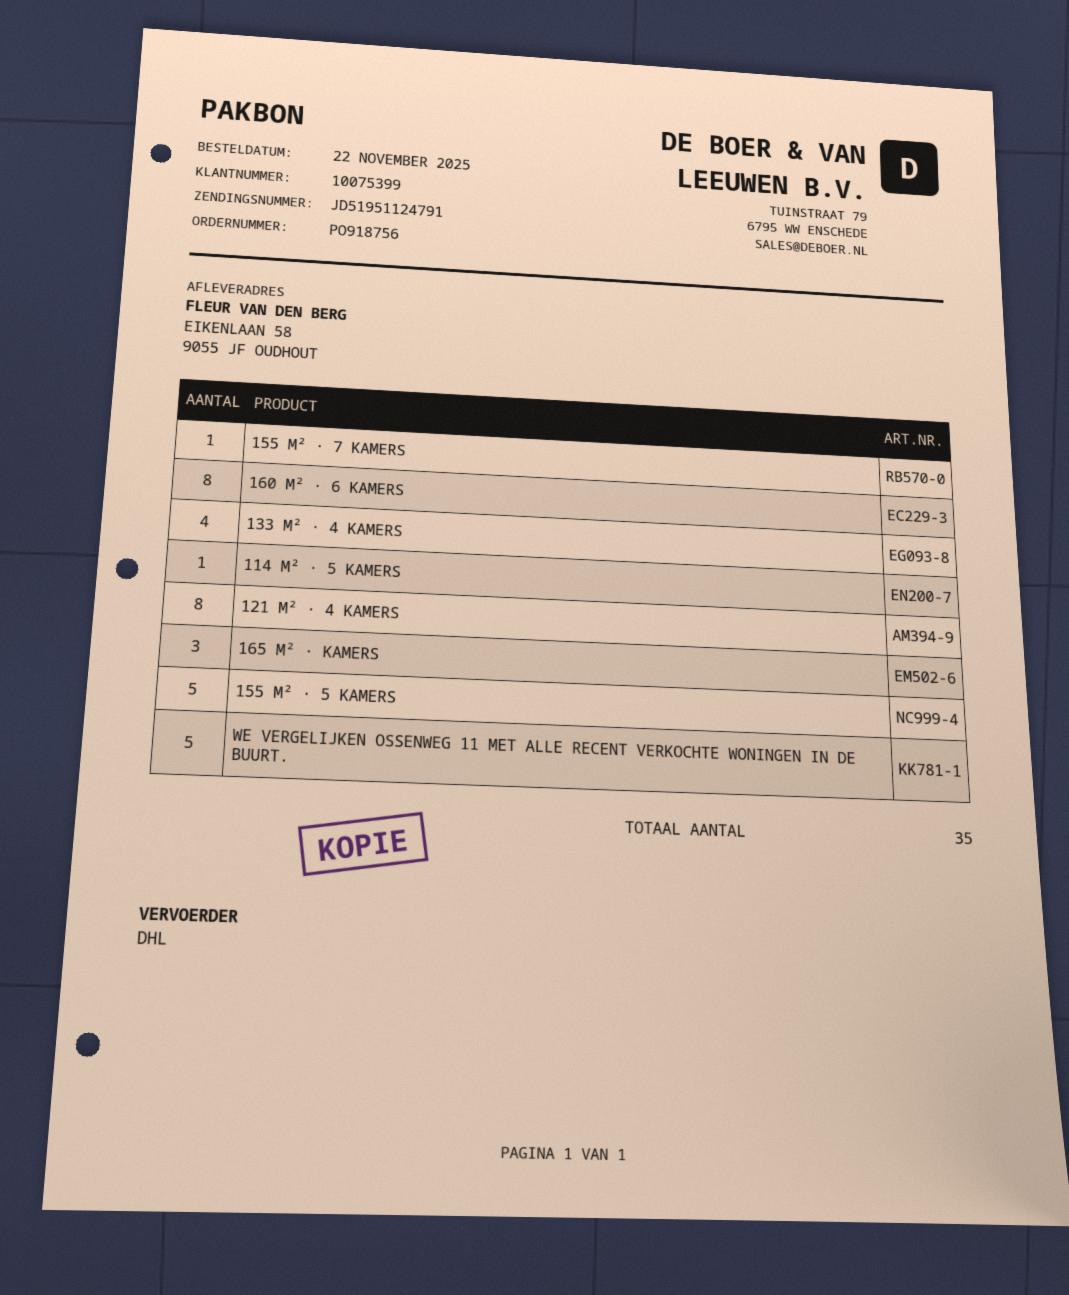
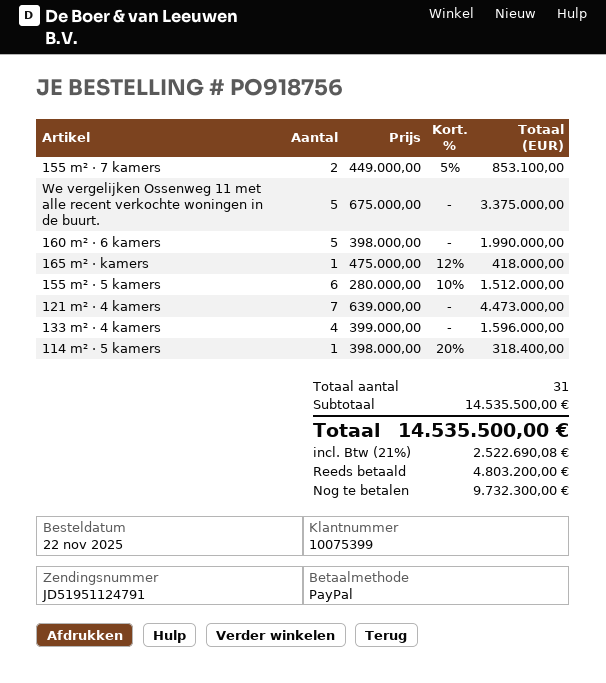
155 M² · 7 KAMERS: 1 -> 2
160 M² · 6 KAMERS: 8 -> 5
121 M² · 4 KAMERS: 8 -> 7
165 M² · KAMERS: 3 -> 1
155 M² · 5 KAMERS: 5 -> 6
total quantity: 35 -> 31

